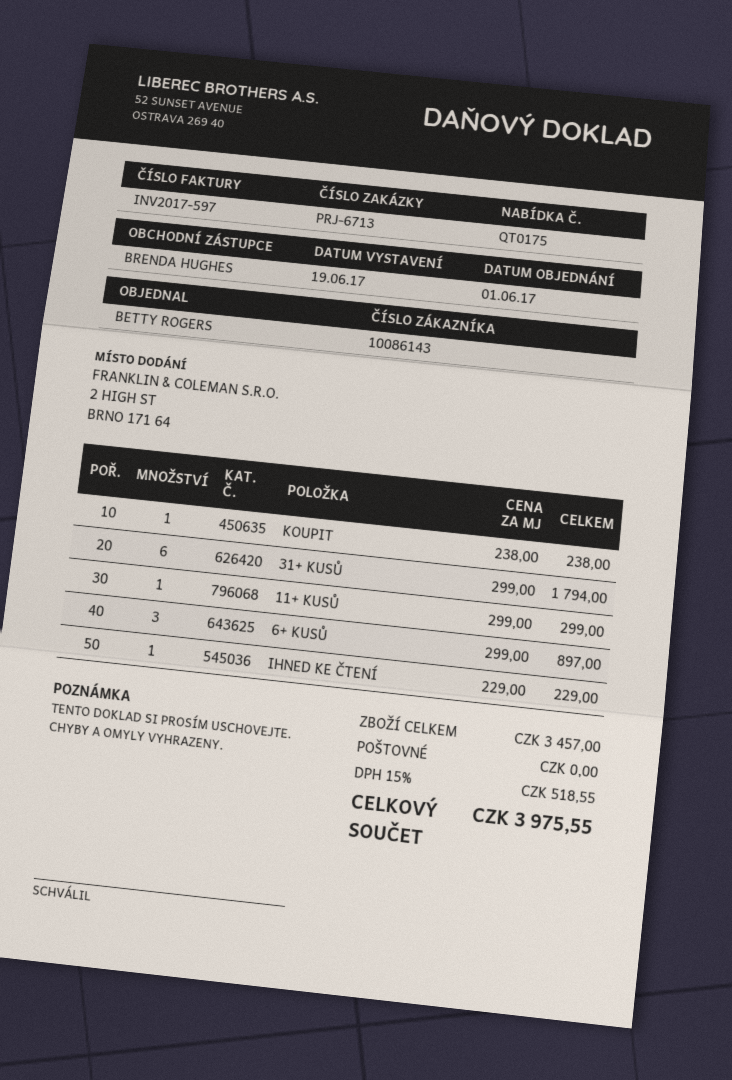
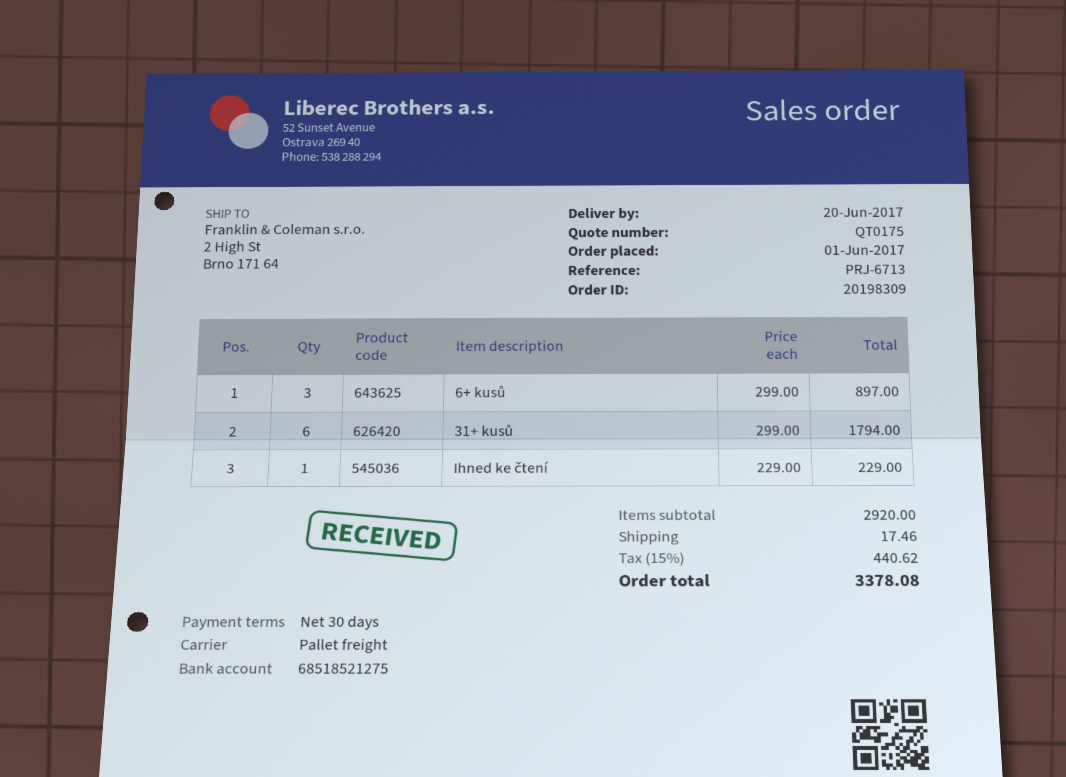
KOUPIT: 1 x 238.00 = 238.00 -> none
11+ KUSŮ: 1 x 299.00 = 299.00 -> none
subtotal: 3457.00 -> 2920.00
shipping: 0.00 -> 17.46
tax: 15% = 518.55 -> 15% = 440.62
total: 3975.55 -> 3378.08

